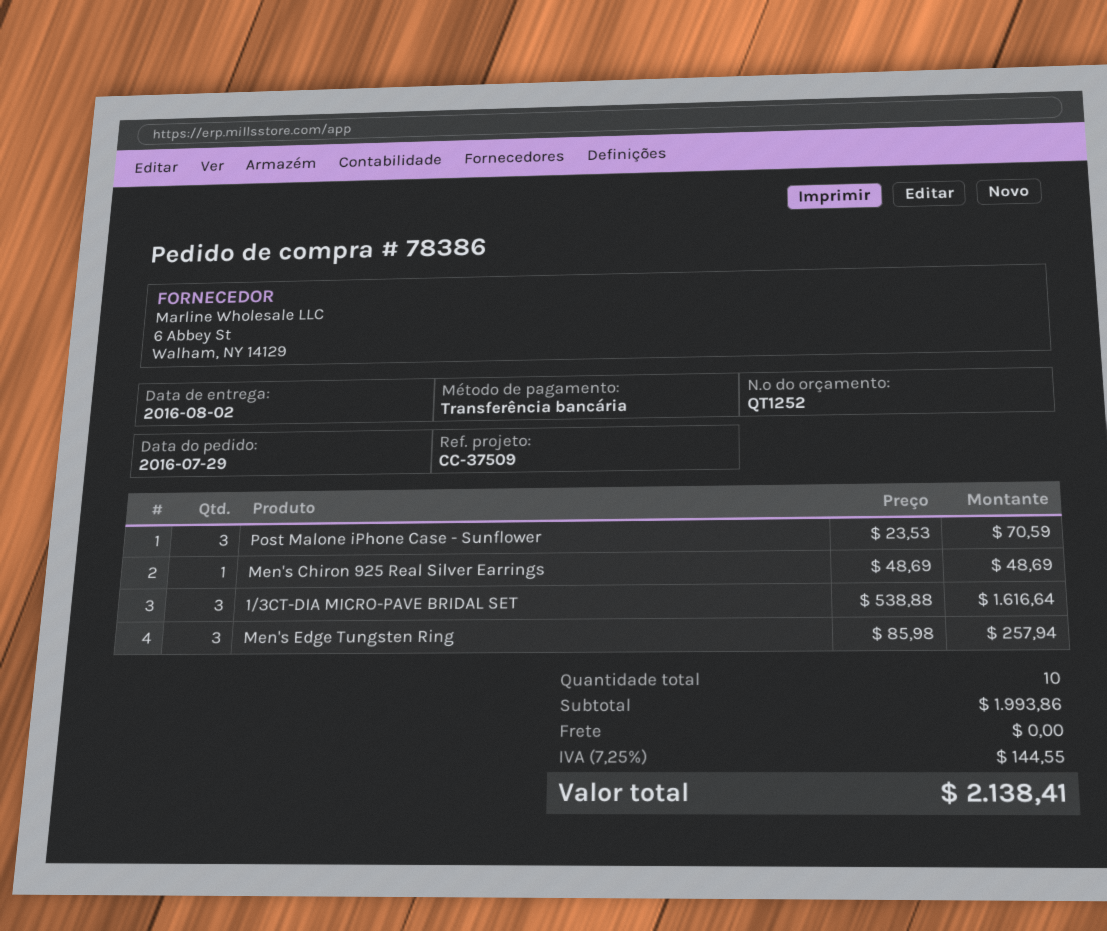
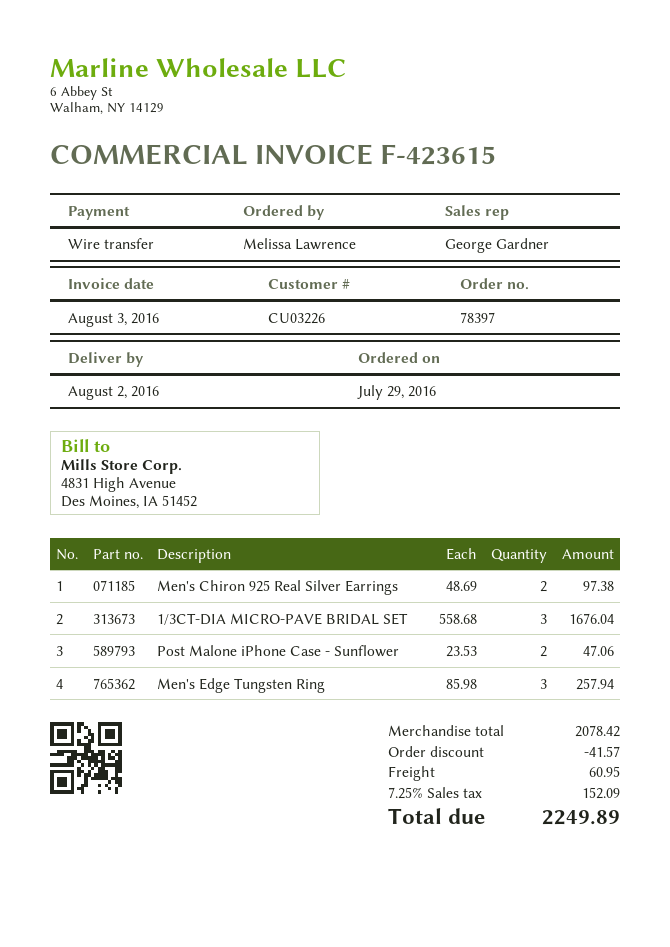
order number: 78386 -> 78397
Post Malone iPhone Case - Sunflower: 3 x 23.53 = 70.59 -> 2 x 23.53 = 47.06
Men's Chiron 925 Real Silver Earrings: 1 x 48.69 = 48.69 -> 2 x 48.69 = 97.38
1/3CT-DIA MICRO-PAVE BRIDAL SET: 3 x 538.88 = 1616.64 -> 3 x 558.68 = 1676.04
subtotal: 1993.86 -> 2078.42
discount: none -> 41.57
shipping: 0.00 -> 60.95
tax: 7.25% = 144.55 -> 7.25% = 152.09
total: 2138.41 -> 2249.89

